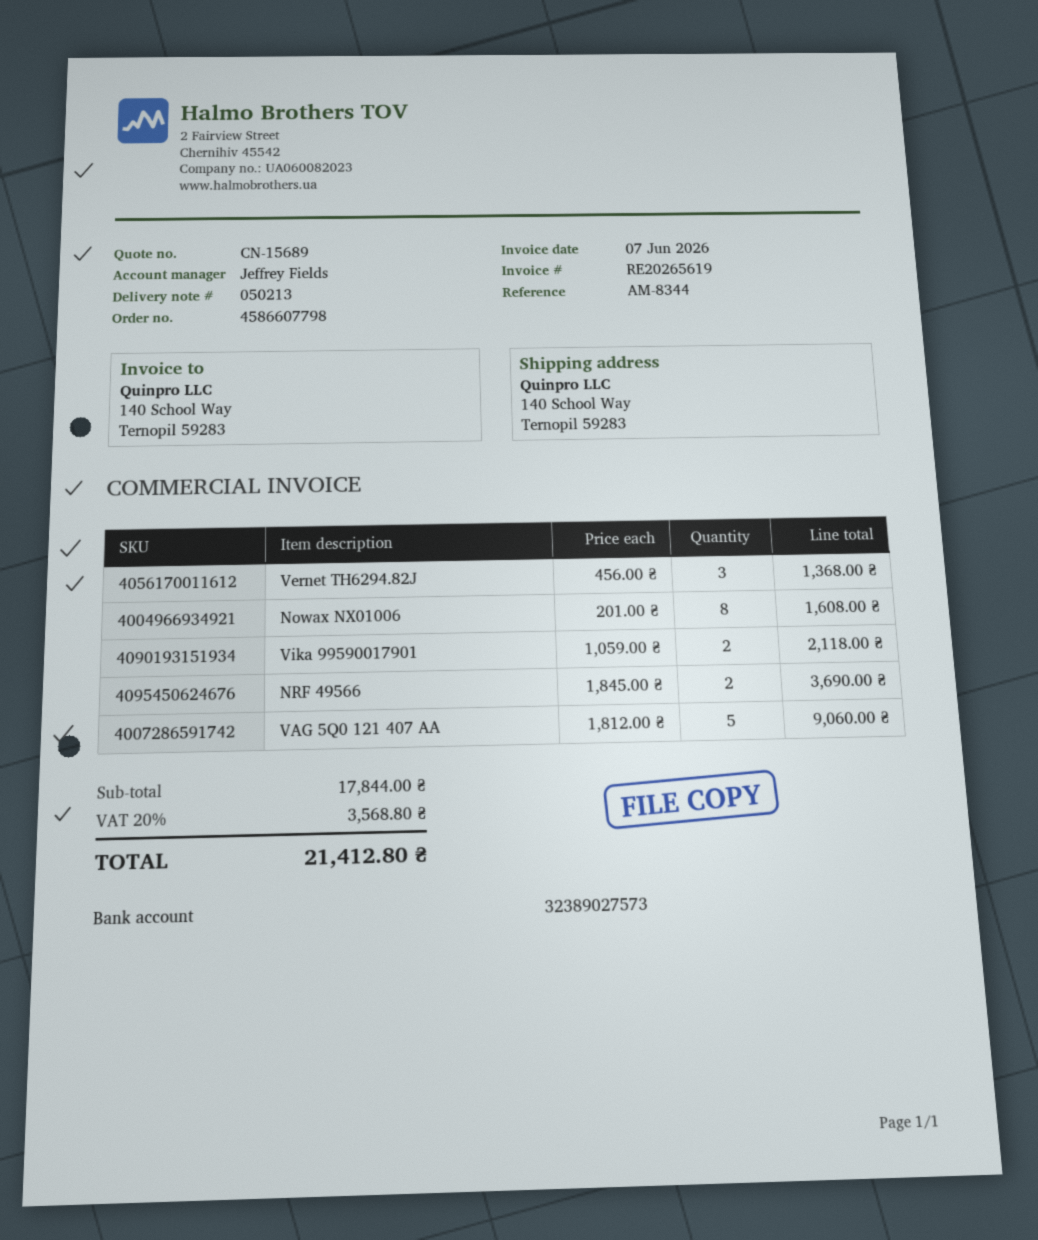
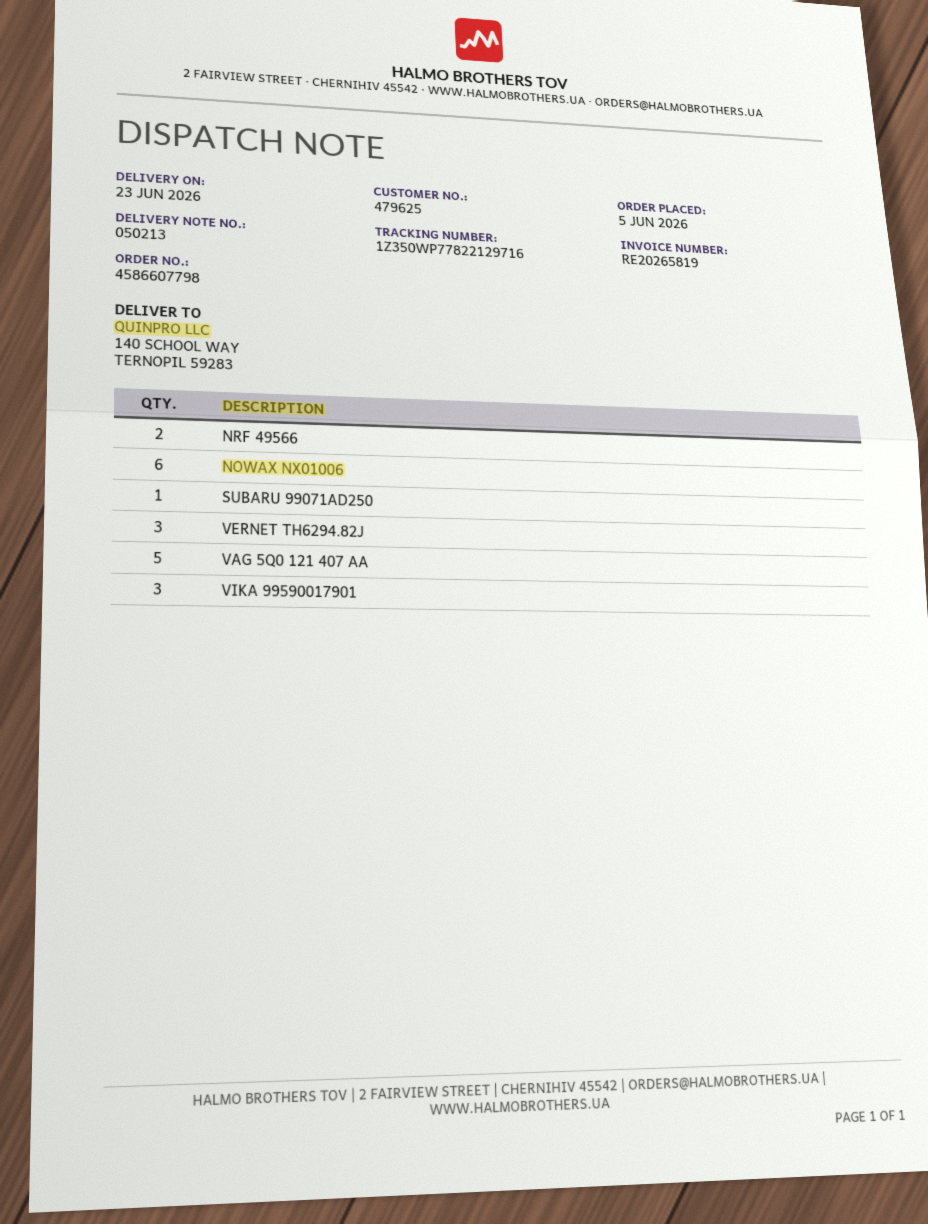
invoice number: RE20265619 -> RE20265819
Nowax NX01006: 8 -> 6
Vika 99590017901: 2 -> 3
SUBARU 99071AD250: none -> 1

